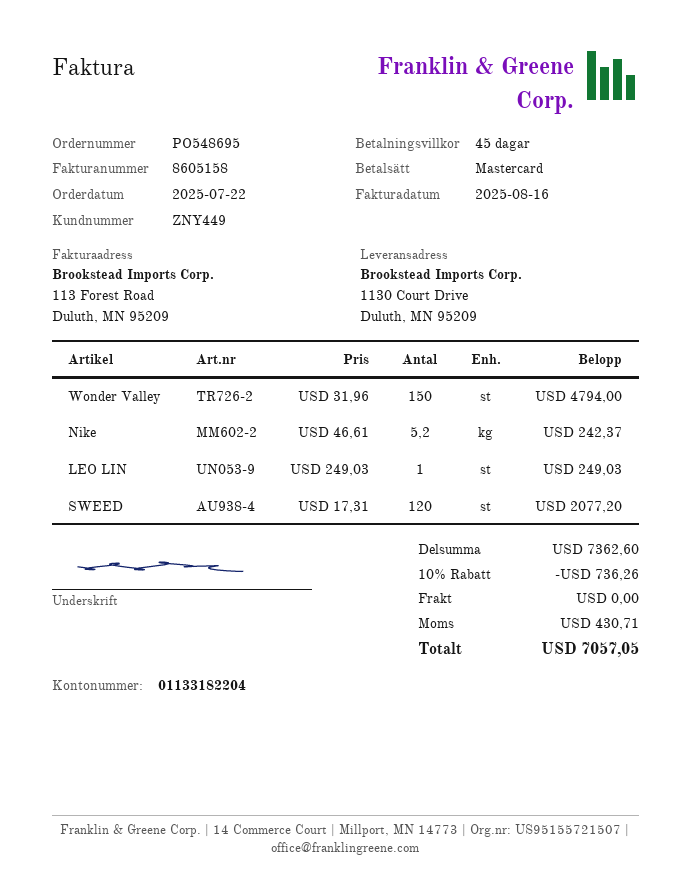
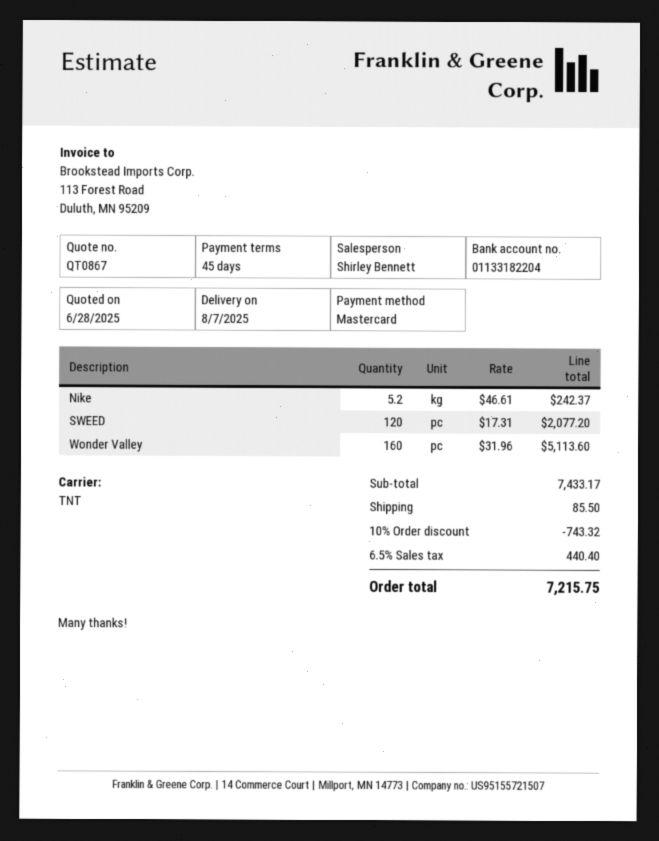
Wonder Valley: 150 x 31.96 = 4794.00 -> 160 x 31.96 = 5113.60
LEO LIN: 1 x 249.03 = 249.03 -> none
subtotal: 7362.60 -> 7433.17
discount: 10% = 736.26 -> 10% = 743.32
shipping: 0.00 -> 85.50
tax: 430.71 -> 440.40
total: 7057.05 -> 7215.75

